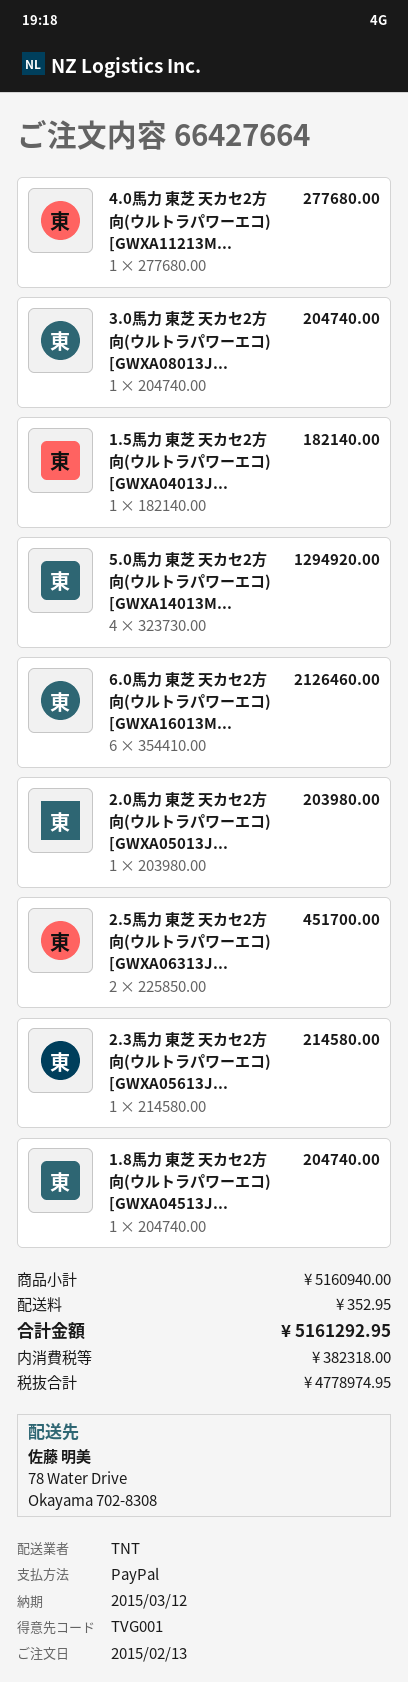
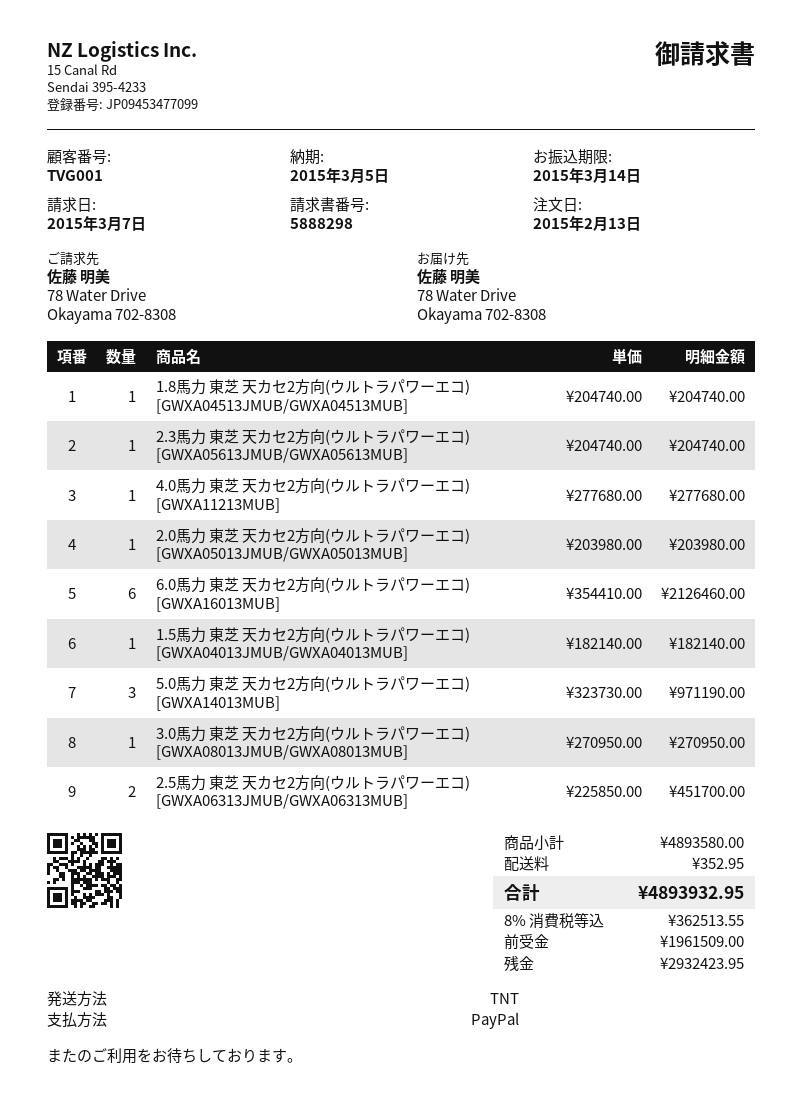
delivery date: 2015-03-12 -> 2015-03-05
3.0馬力 東芝 天カセ2方向(ウルトラパワーエコ) [GWXA08013J...: 1 x 204740.00 = 204740.00 -> 1 x 270950.00 = 270950.00
5.0馬力 東芝 天カセ2方向(ウルトラパワーエコ) [GWXA14013M...: 4 x 323730.00 = 1294920.00 -> 3 x 323730.00 = 971190.00
2.3馬力 東芝 天カセ2方向(ウルトラパワーエコ) [GWXA05613J...: 1 x 214580.00 = 214580.00 -> 1 x 204740.00 = 204740.00
subtotal: 5160940.00 -> 4893580.00
tax: 382318.00 -> 362513.55
total: 5161292.95 -> 4893932.95

